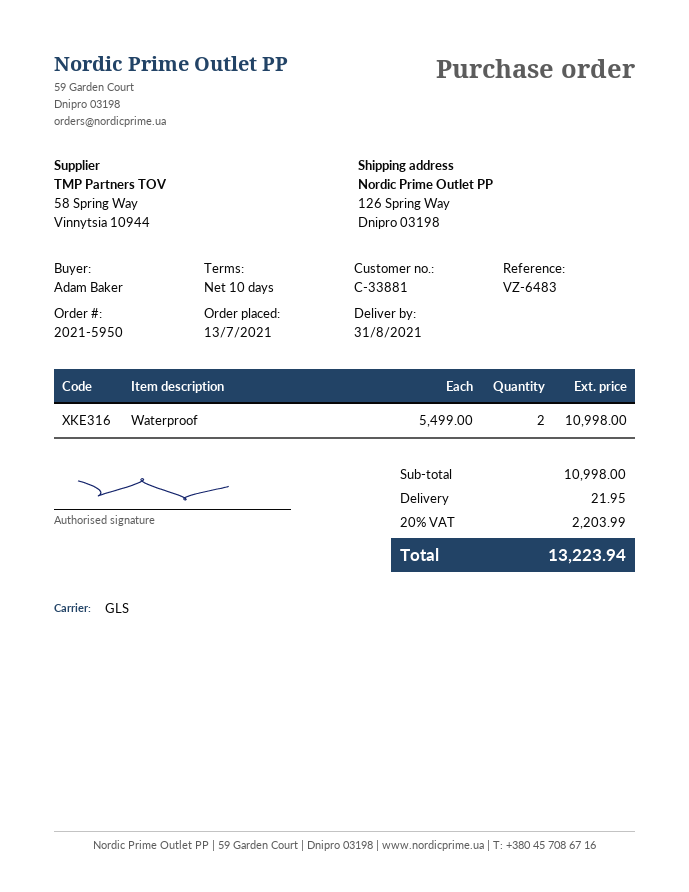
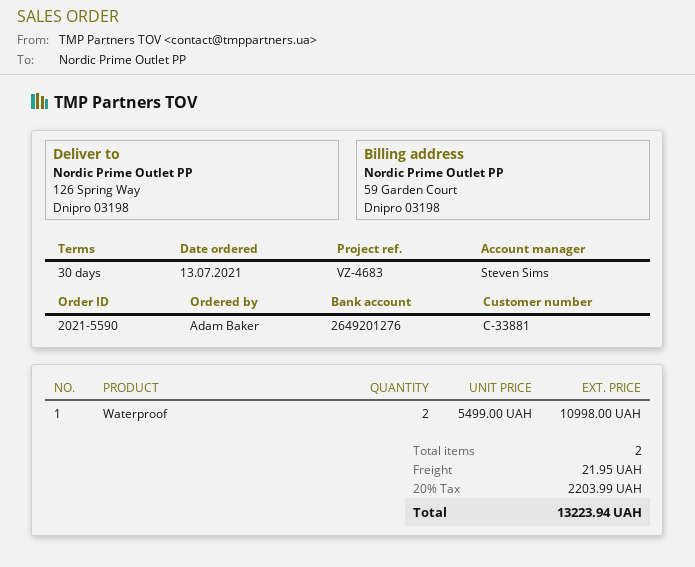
order number: 2021-5950 -> 2021-5590
payment terms: 10 days -> 30 days
reference: VZ-6483 -> VZ-4683

